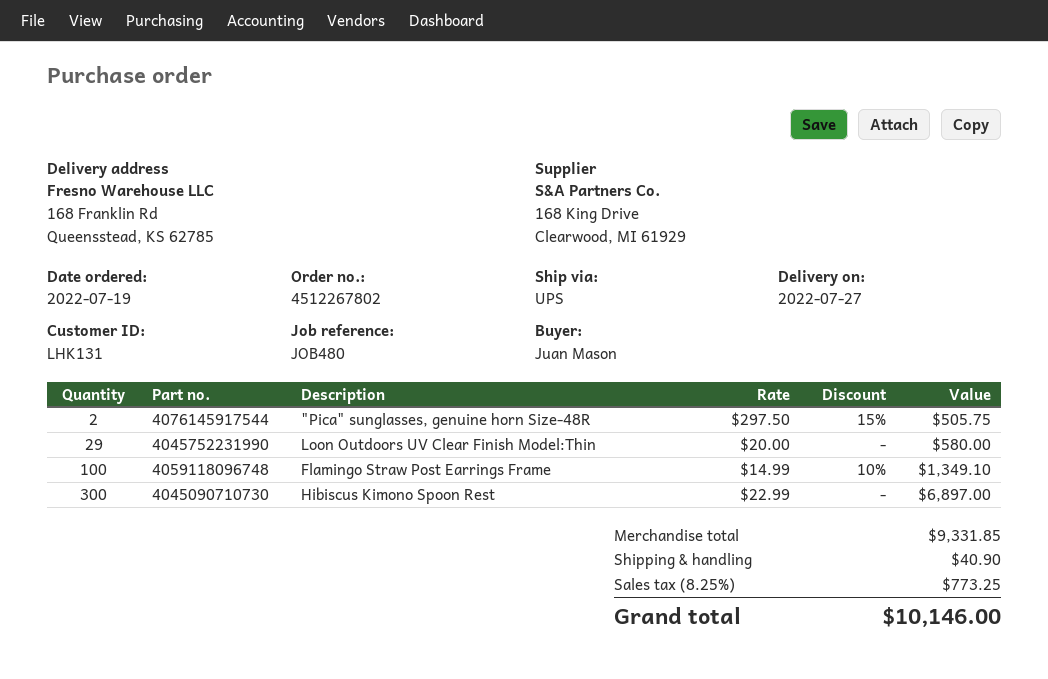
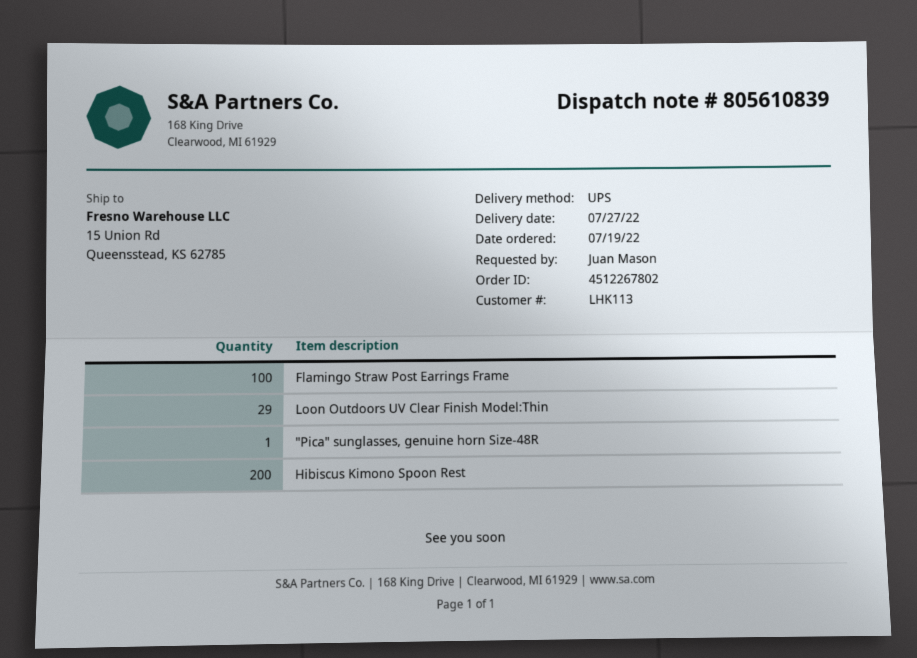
customer number: LHK131 -> LHK113
ship to: 168 Franklin Rd, Queensstead, KS 62785 -> 15 Union Rd, Queensstead, KS 62785
"Pica" sunglasses, genuine horn Size-48R: 2 -> 1
Hibiscus Kimono Spoon Rest: 300 -> 200

